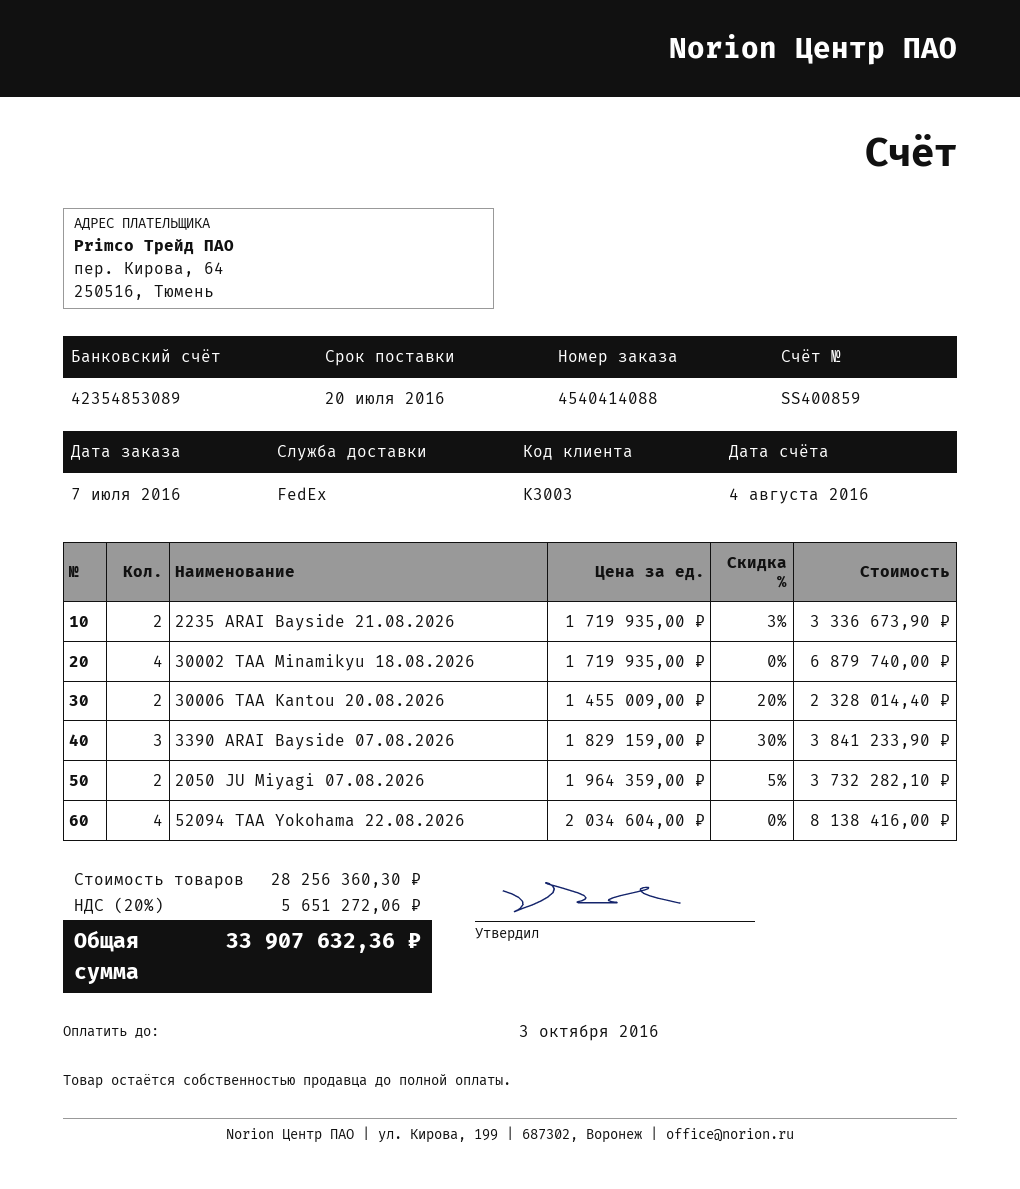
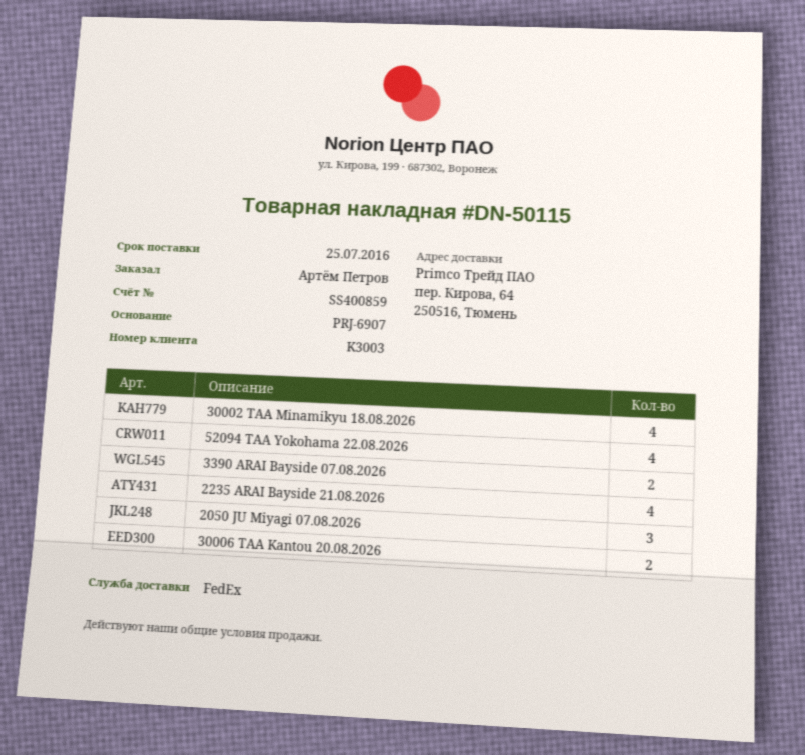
delivery date: 2016-07-20 -> 2016-07-25
2235 ARAI Bayside 21.08.2026: 2 -> 4
3390 ARAI Bayside 07.08.2026: 3 -> 2
2050 JU Miyagi 07.08.2026: 2 -> 3

